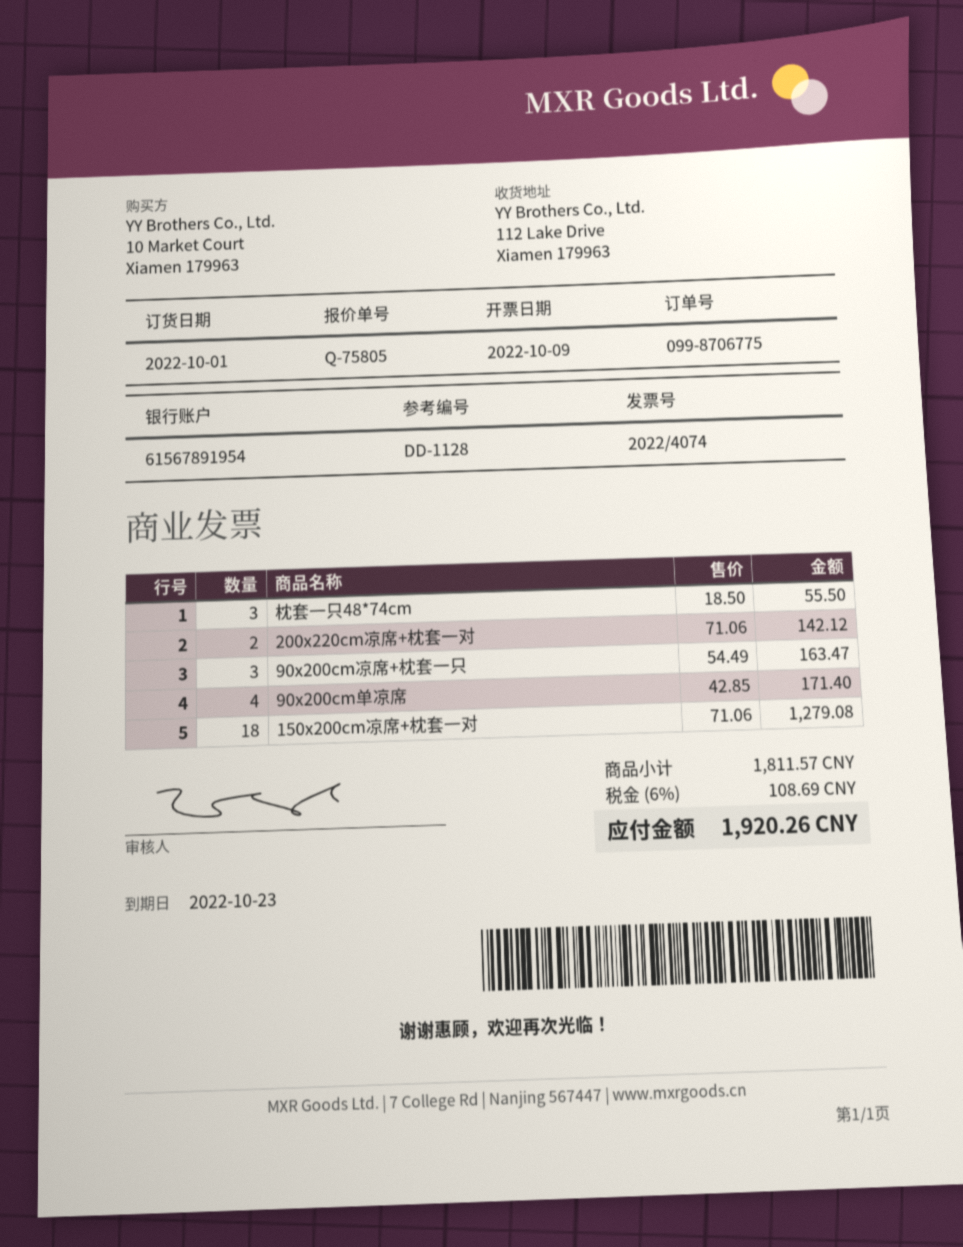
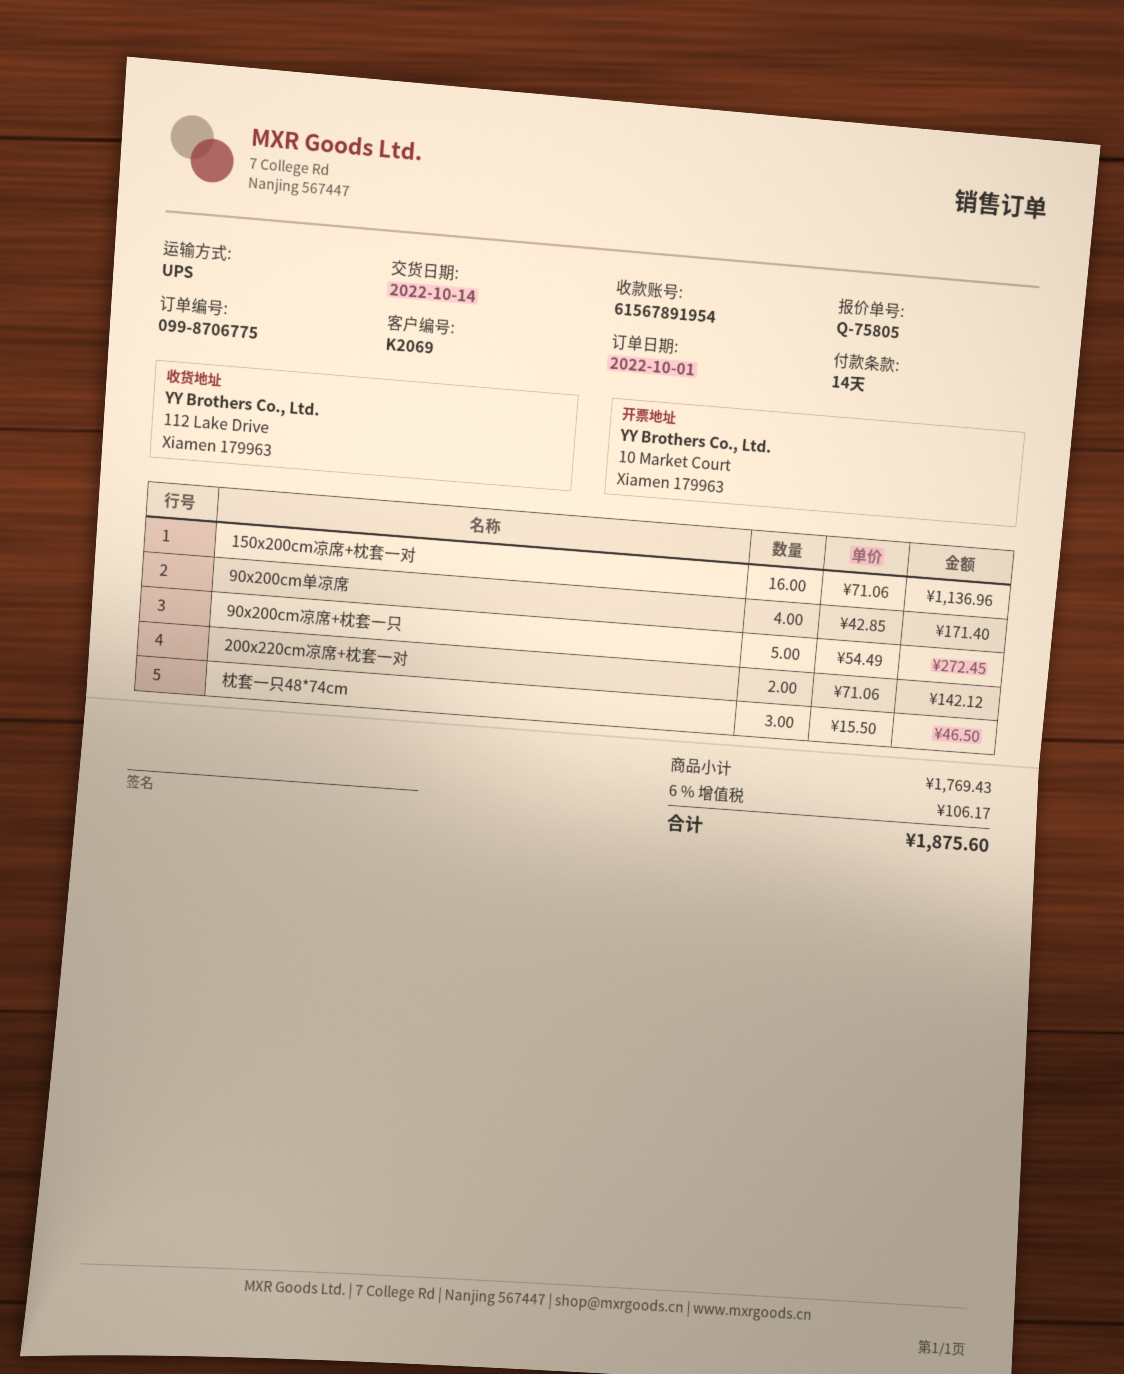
枕套一只48*74cm: 3 x 18.50 = 55.50 -> 3 x 15.50 = 46.50
90x200cm凉席+枕套一只: 3 x 54.49 = 163.47 -> 5 x 54.49 = 272.45
150x200cm凉席+枕套一对: 18 x 71.06 = 1279.08 -> 16 x 71.06 = 1136.96
subtotal: 1811.57 -> 1769.43
tax: 6% = 108.69 -> 6% = 106.17
total: 1920.26 -> 1875.60

